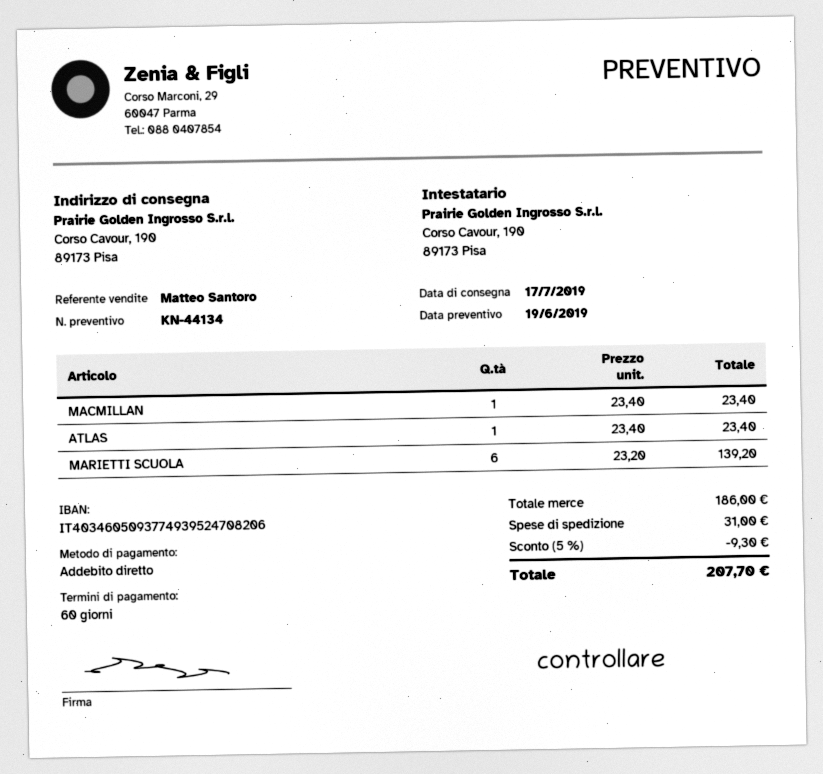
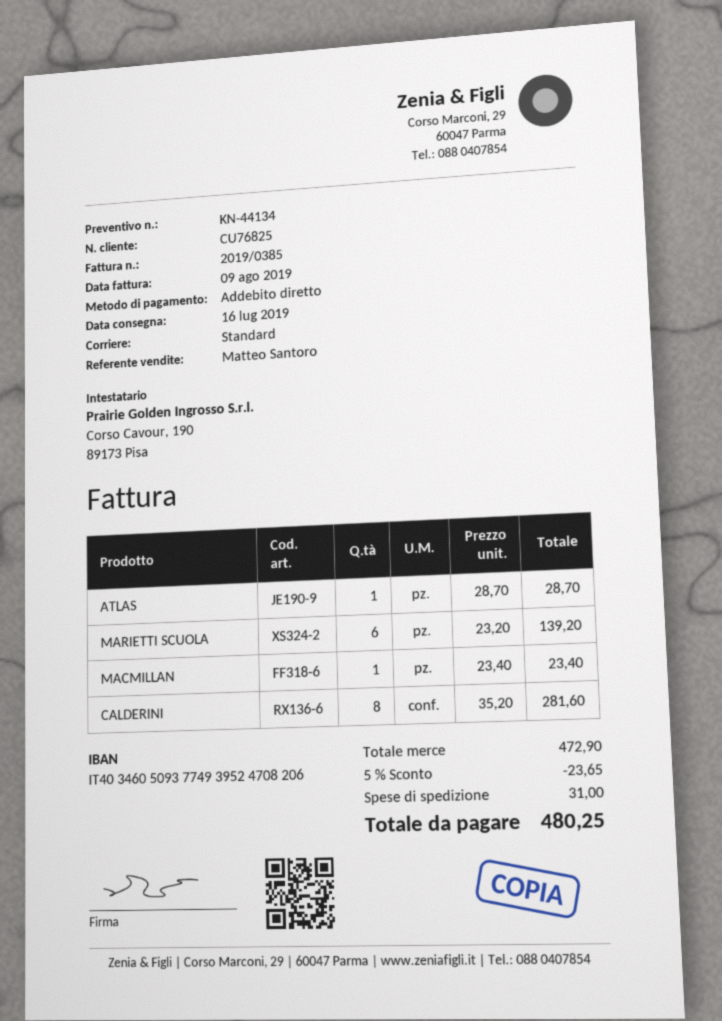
delivery date: 2019-07-17 -> 2019-07-16
ATLAS: 1 x 23.40 = 23.40 -> 1 x 28.70 = 28.70
CALDERINI: none -> 8 x 35.20 = 281.60
subtotal: 186.00 -> 472.90
discount: 5% = 9.30 -> 5% = 23.65
total: 207.70 -> 480.25

